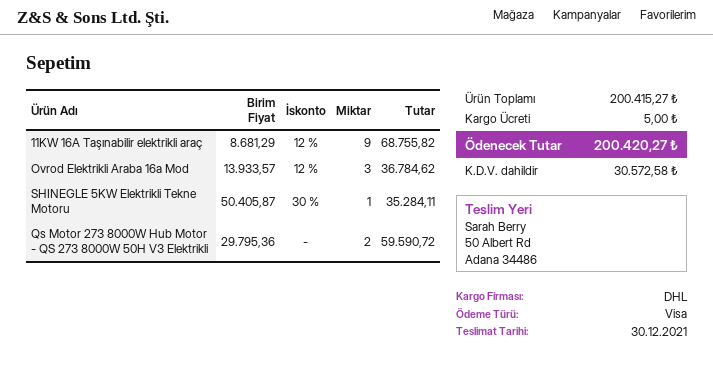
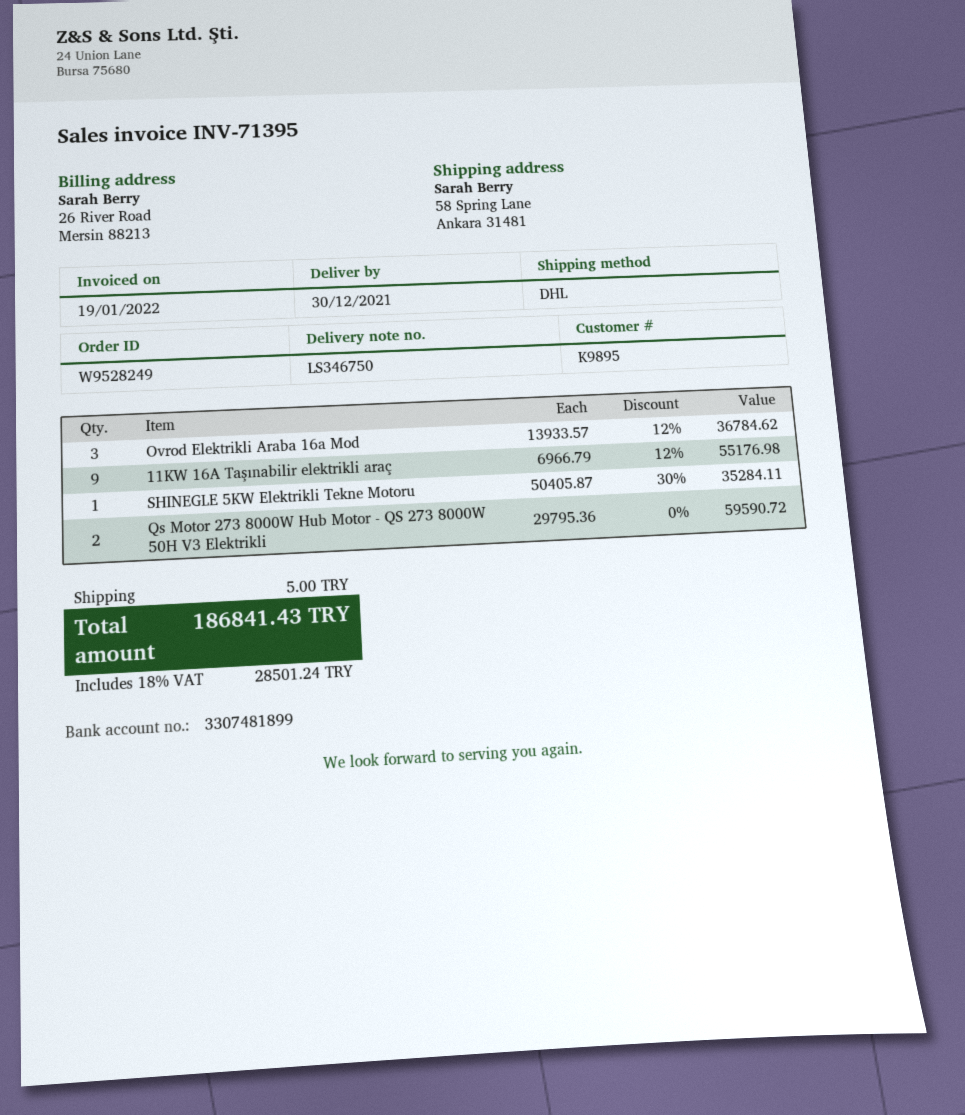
ship to: 50 Albert Rd, Adana 34486 -> 58 Spring Lane, Ankara 31481
11KW 16A Taşınabilir elektrikli araç: 9 x 8681.29 - 12% = 68755.82 -> 9 x 6966.79 - 12% = 55176.98
tax: 30572.58 -> 28501.24
total: 200420.27 -> 186841.43

